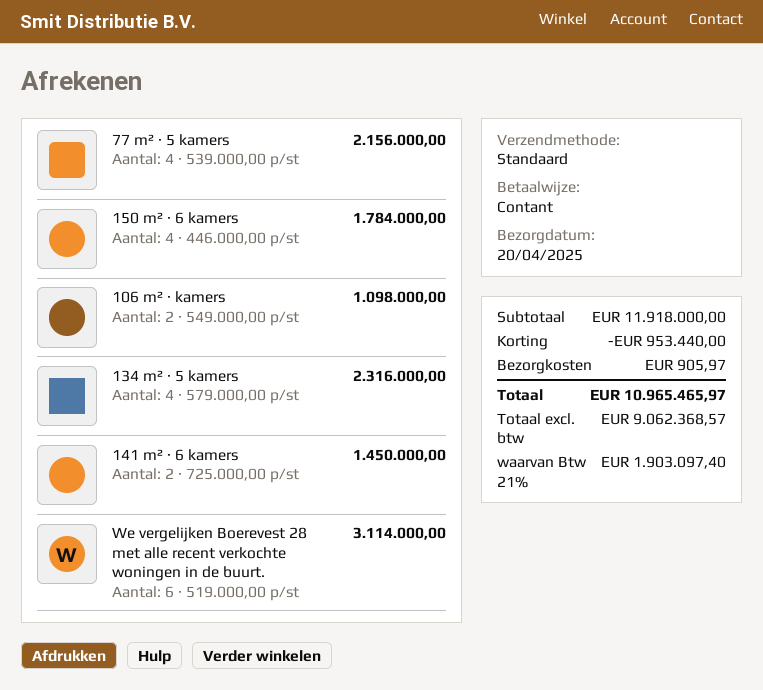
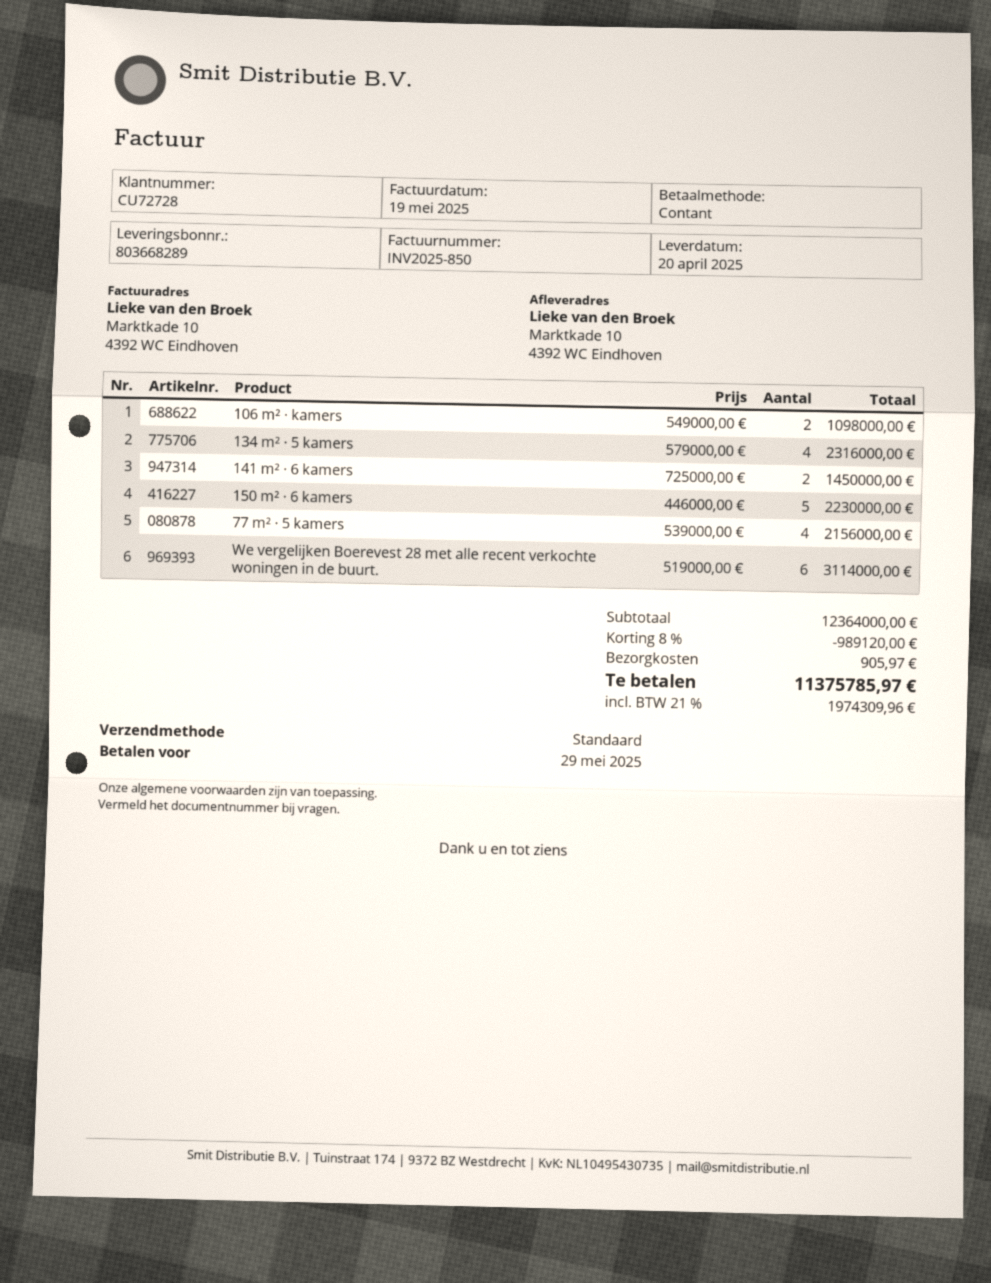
150 m² · 6 kamers: 4 x 446000.00 = 1784000.00 -> 5 x 446000.00 = 2230000.00
subtotal: 11918000.00 -> 12364000.00
discount: 953440.00 -> 989120.00
tax: 21% = 1903097.40 -> 21% = 1974309.96
total: 10965465.97 -> 11375785.97

